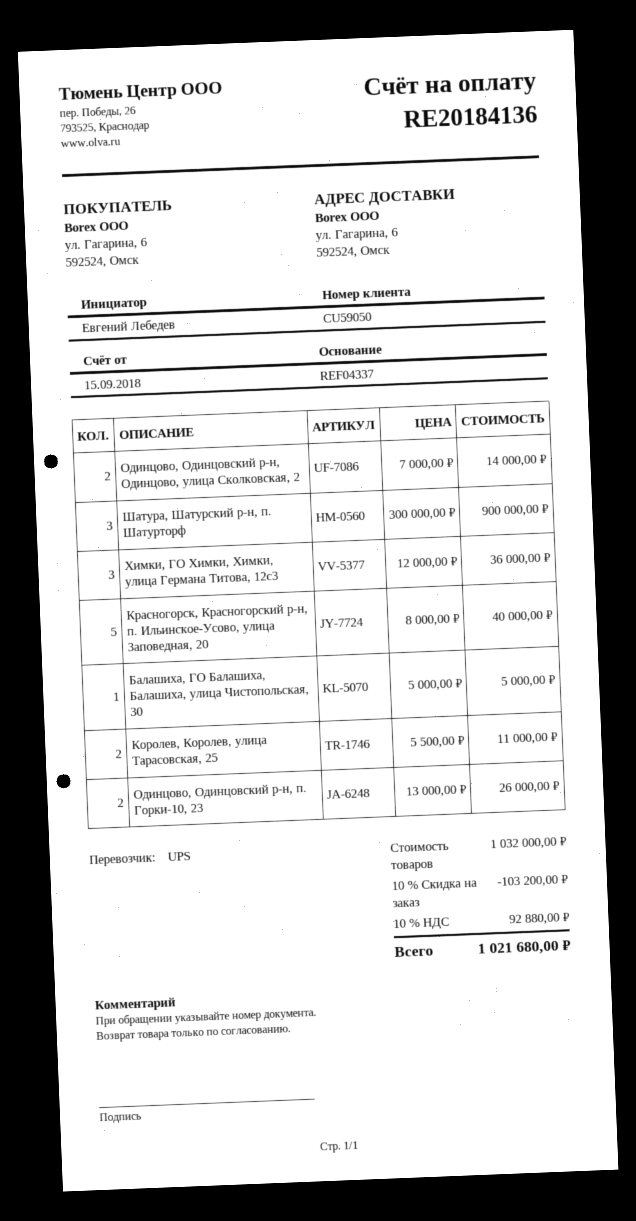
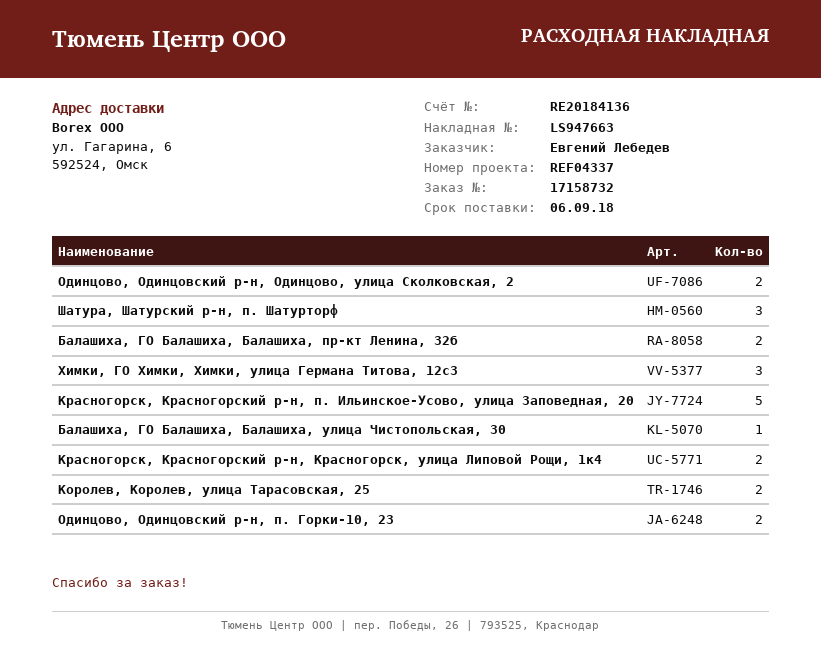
Балашиха, ГО Балашиха, Балашиха, пр-кт Ленина, 32б: none -> 2
Красногорск, Красногорский р-н, Красногорск, улица Липовой Рощи, 1к4: none -> 2

